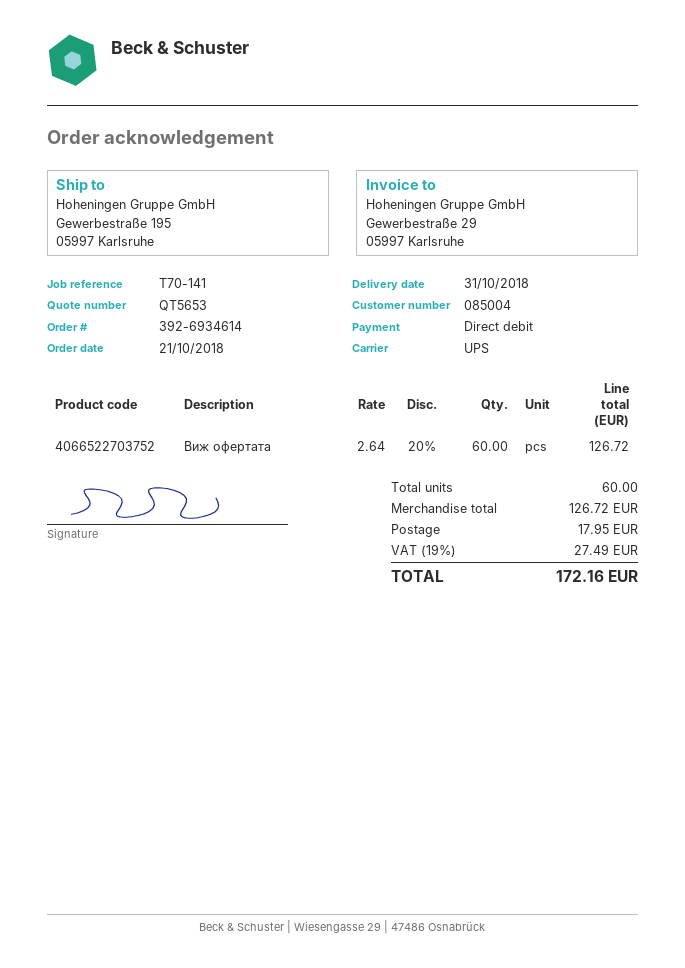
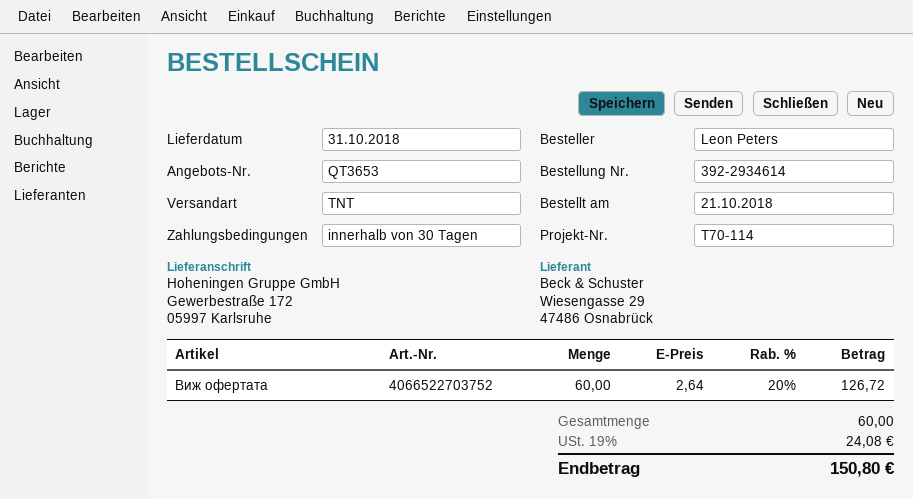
quote number: QT5653 -> QT3653
order number: 392-6934614 -> 392-2934614
reference: T70-141 -> T70-114
shipping method: UPS -> TNT
ship to: Gewerbestraße 195, 05997 Karlsruhe -> Gewerbestraße 172, 05997 Karlsruhe
shipping: 17.95 -> none
tax: 19% = 27.49 -> 19% = 24.08
total: 172.16 -> 150.80

